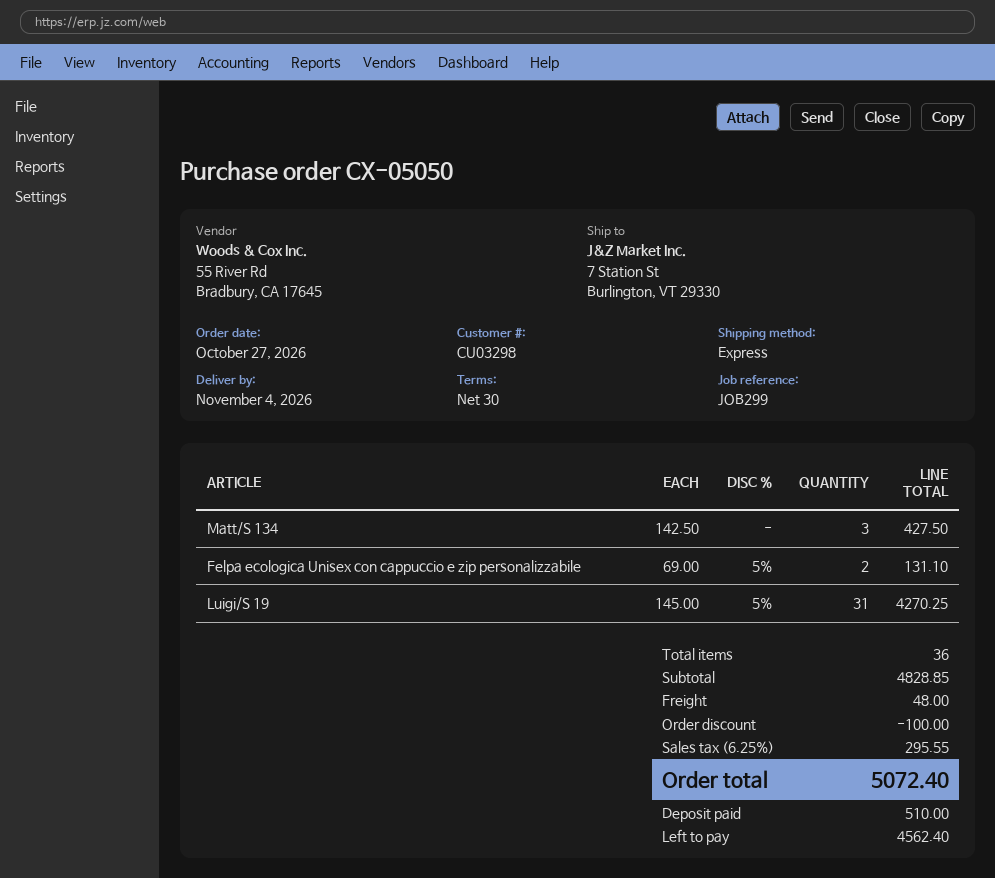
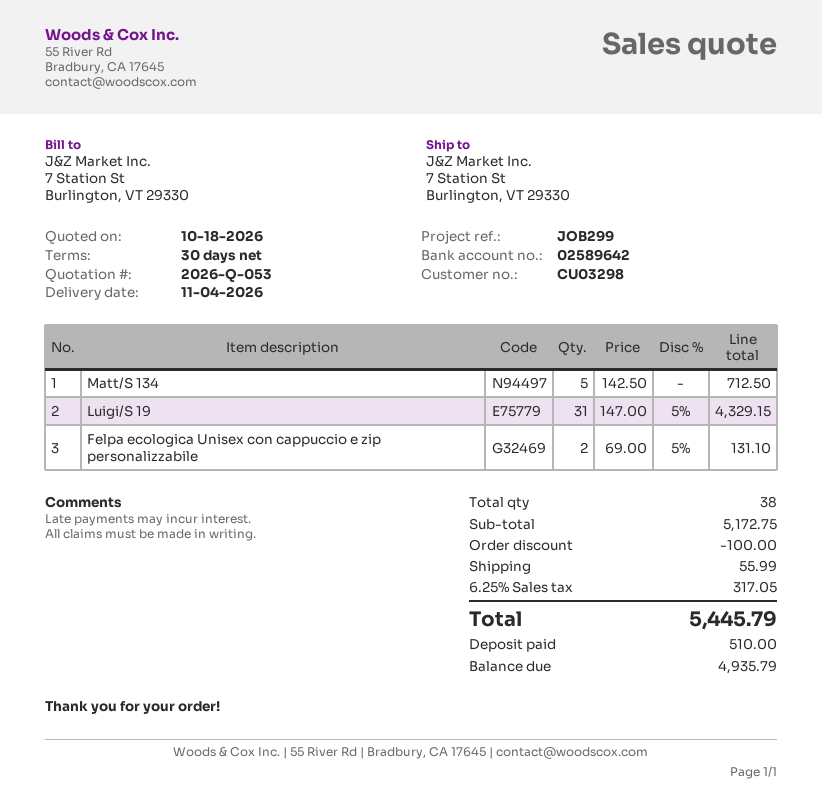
Matt/S 134: 3 x 142.50 = 427.50 -> 5 x 142.50 = 712.50
Luigi/S 19: 31 x 145.00 - 5% = 4270.25 -> 31 x 147.00 - 5% = 4329.15
total quantity: 36 -> 38
subtotal: 4828.85 -> 5172.75
shipping: 48.00 -> 55.99
tax: 6.25% = 295.55 -> 6.25% = 317.05
total: 5072.40 -> 5445.79
balance: 4562.40 -> 4935.79

